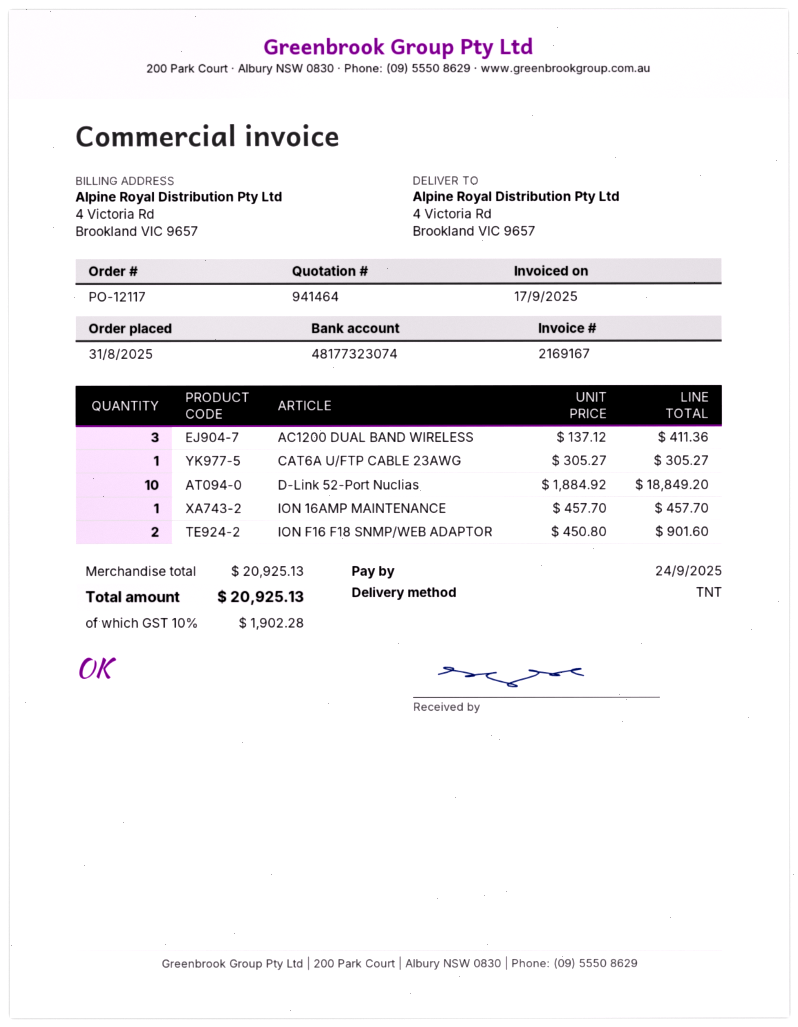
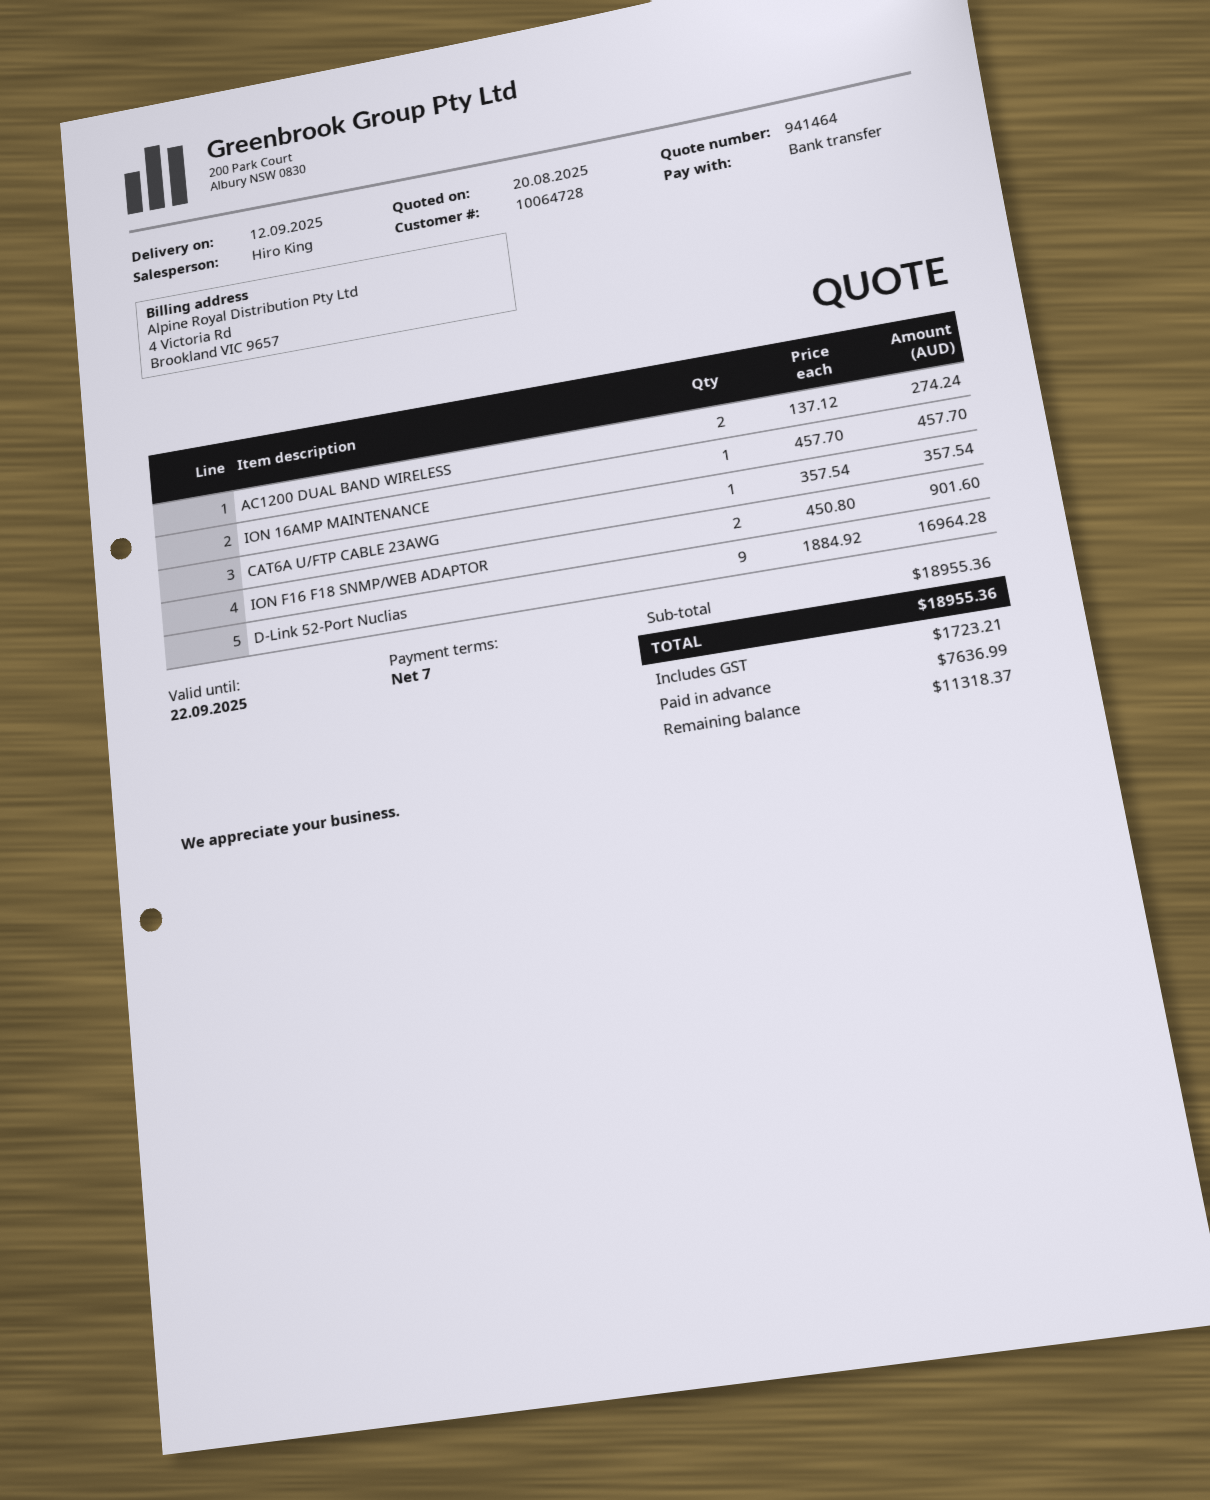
AC1200 DUAL BAND WIRELESS: 3 x 137.12 = 411.36 -> 2 x 137.12 = 274.24
CAT6A U/FTP CABLE 23AWG: 1 x 305.27 = 305.27 -> 1 x 357.54 = 357.54
D-Link 52-Port Nuclias: 10 x 1884.92 = 18849.20 -> 9 x 1884.92 = 16964.28
subtotal: 20925.13 -> 18955.36
tax: 1902.28 -> 1723.21
total: 20925.13 -> 18955.36

